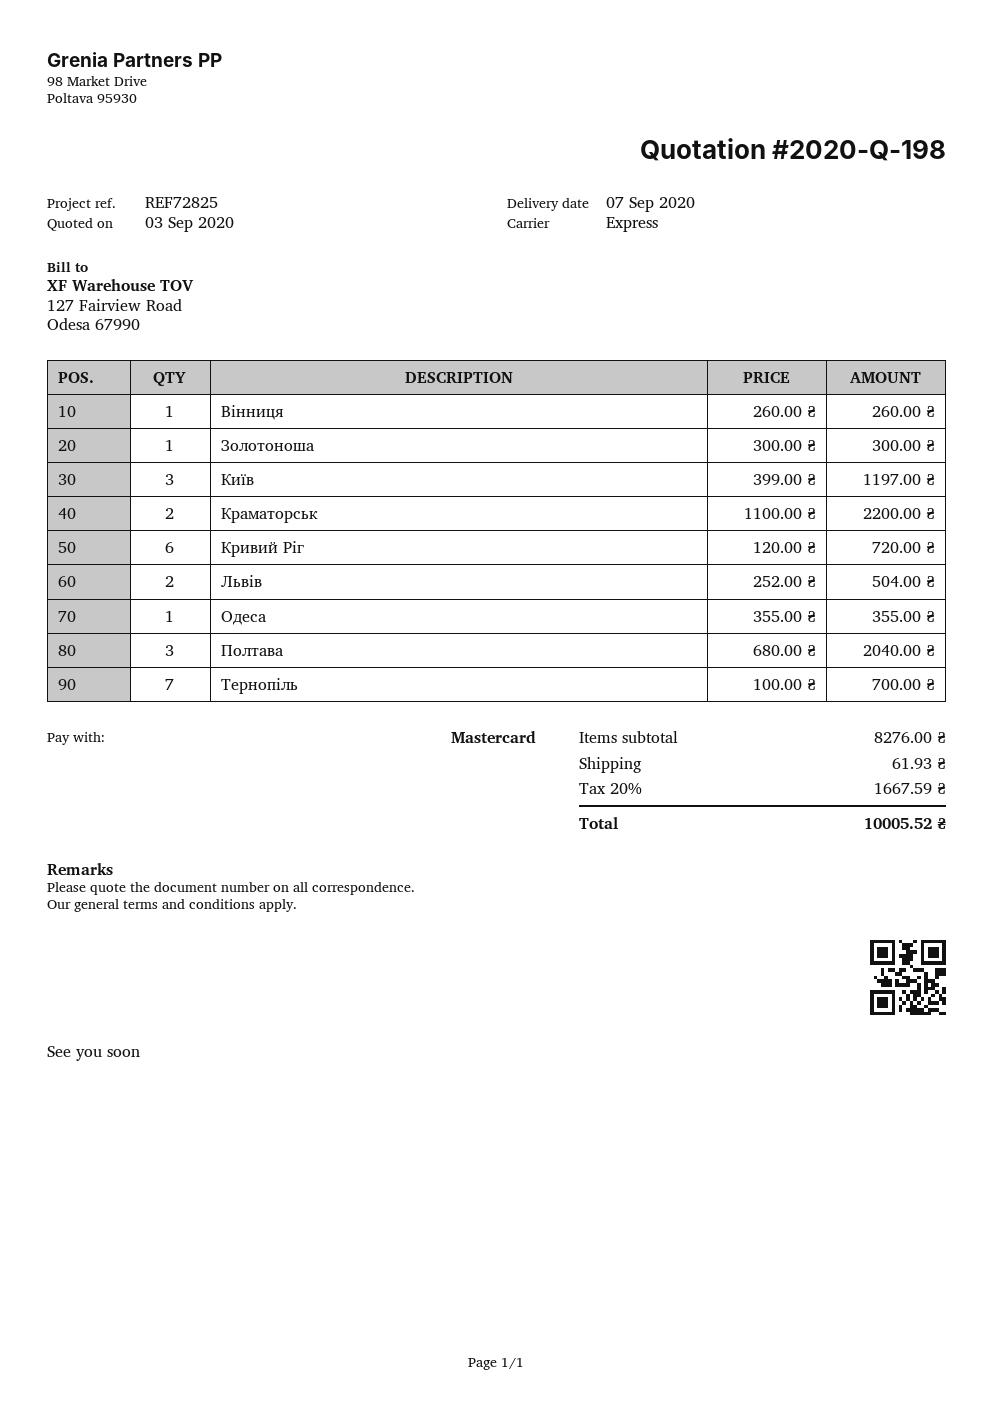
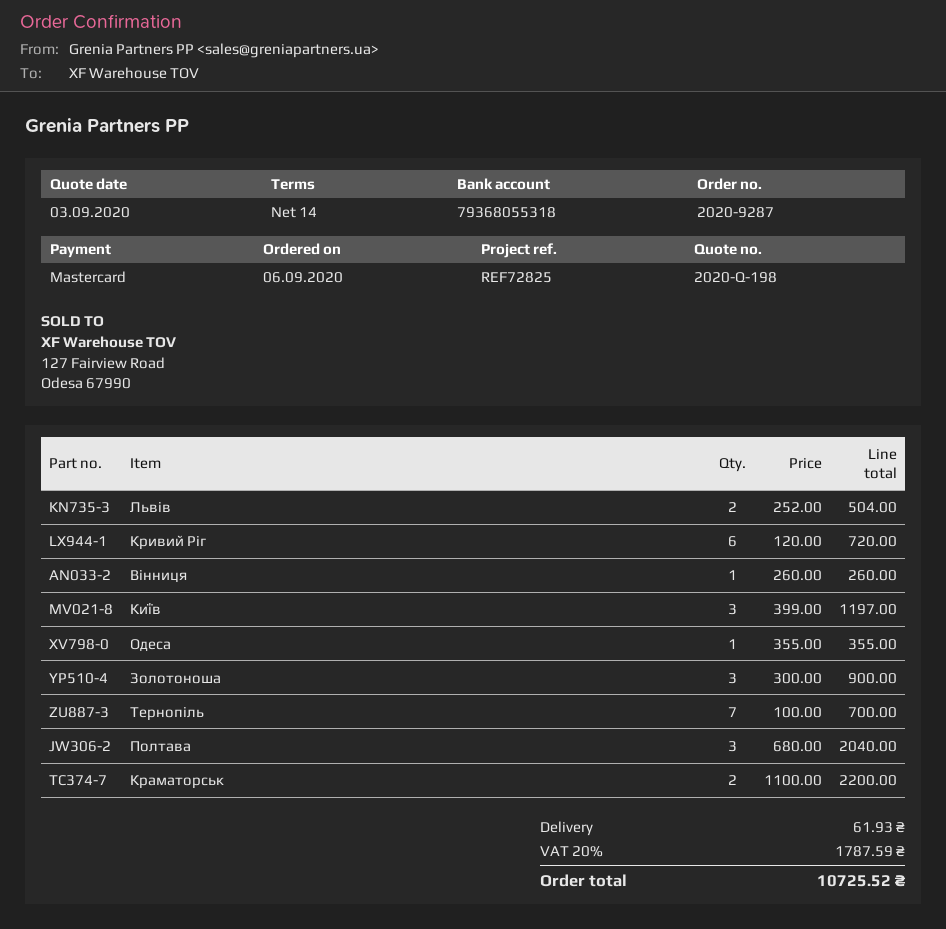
Золотоноша: 1 x 300.00 = 300.00 -> 3 x 300.00 = 900.00
tax: 20% = 1667.59 -> 20% = 1787.59
total: 10005.52 -> 10725.52

